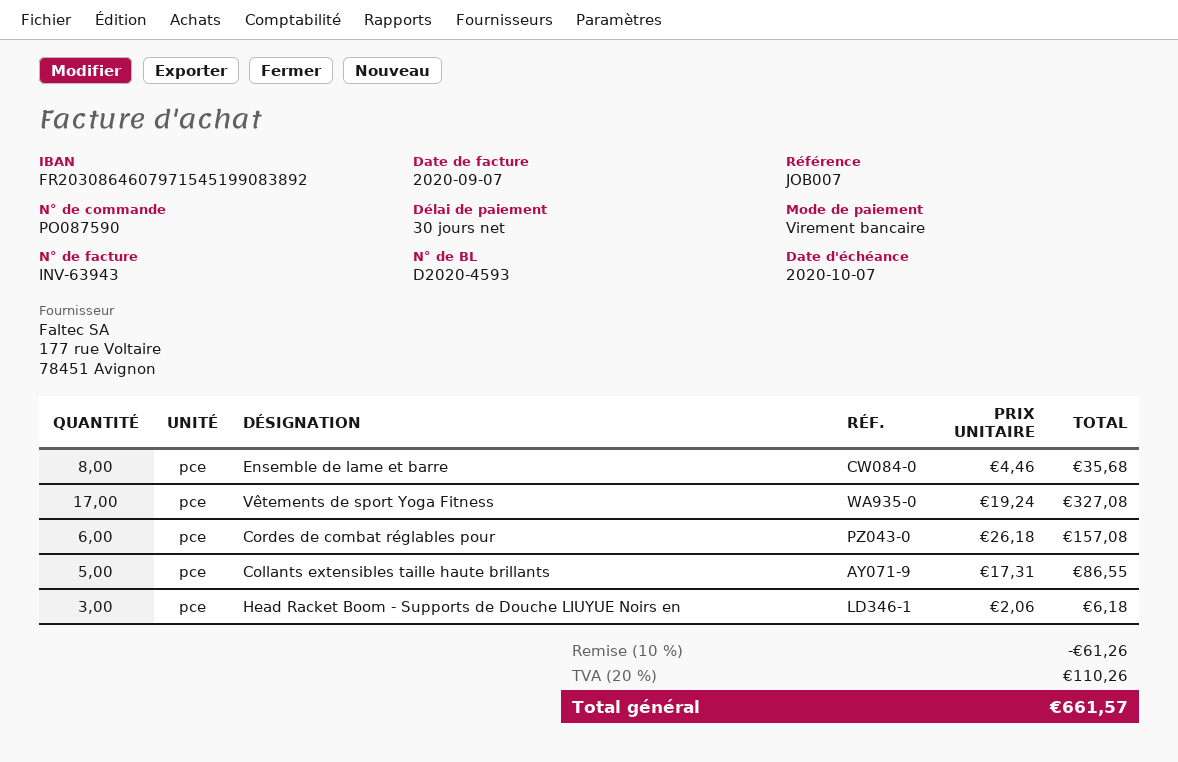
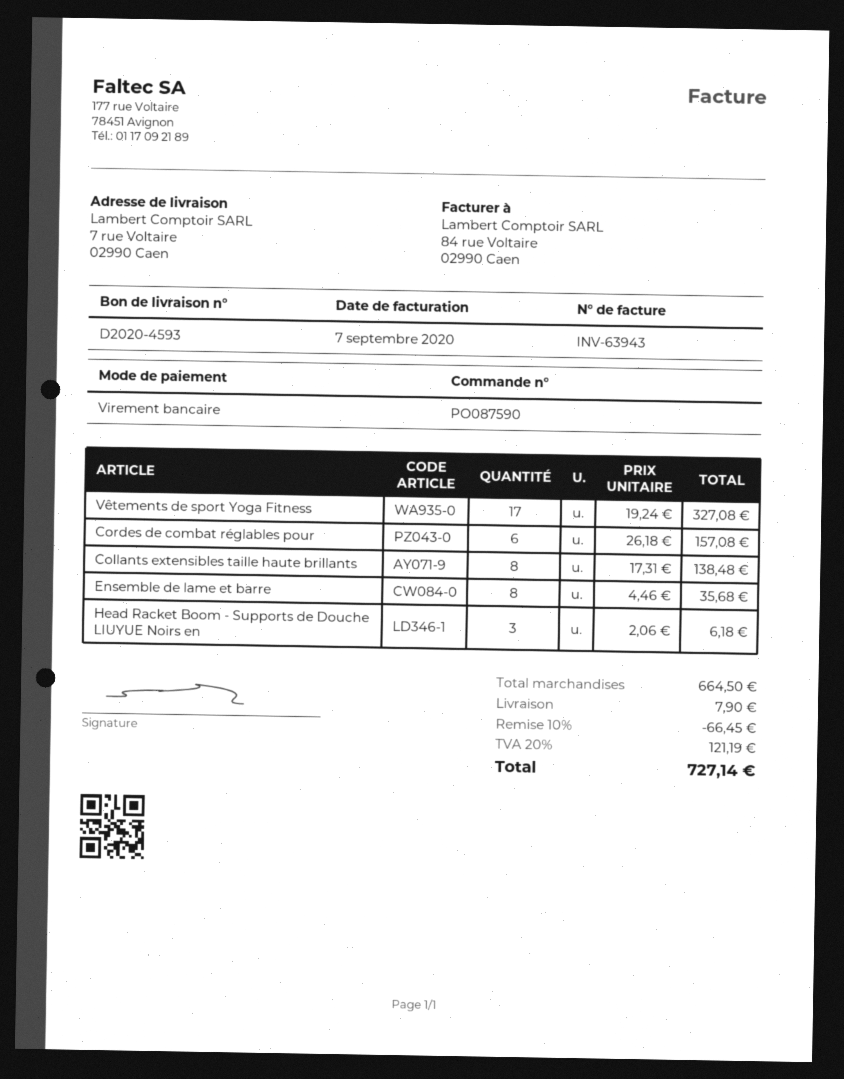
Collants extensibles taille haute brillants: 5 x 17.31 = 86.55 -> 8 x 17.31 = 138.48
discount: 10% = 61.26 -> 10% = 66.45
shipping: none -> 7.90
tax: 20% = 110.26 -> 20% = 121.19
total: 661.57 -> 727.14

